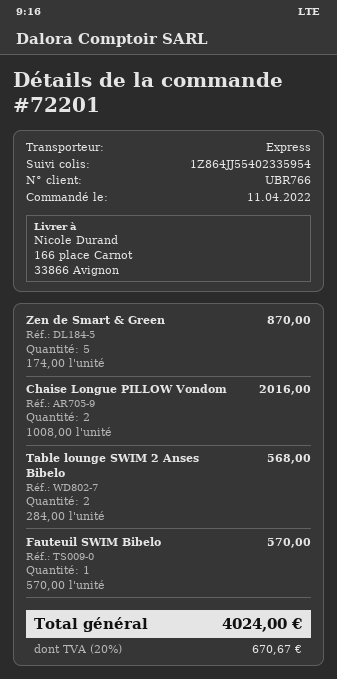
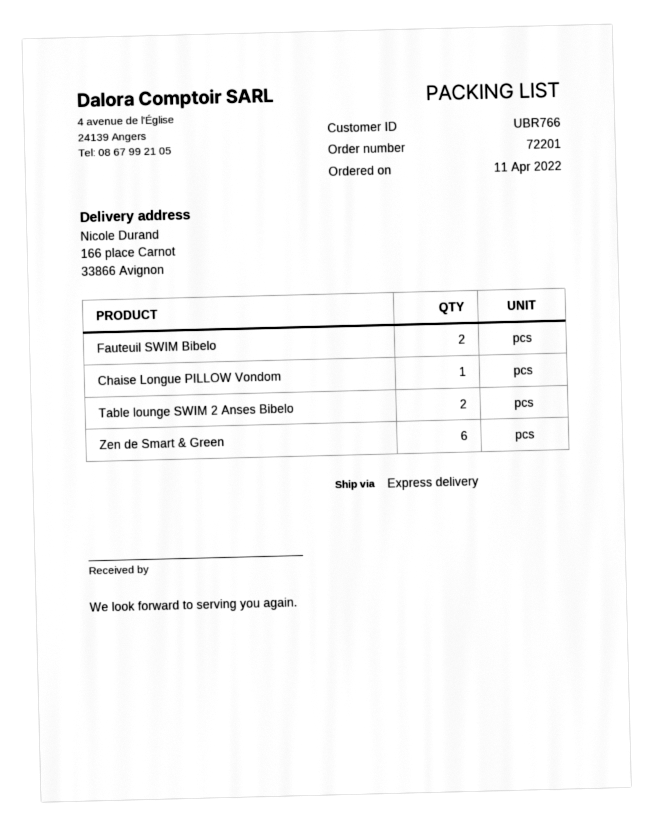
Zen de Smart & Green: 5 -> 6
Chaise Longue PILLOW Vondom: 2 -> 1
Fauteuil SWIM Bibelo: 1 -> 2

